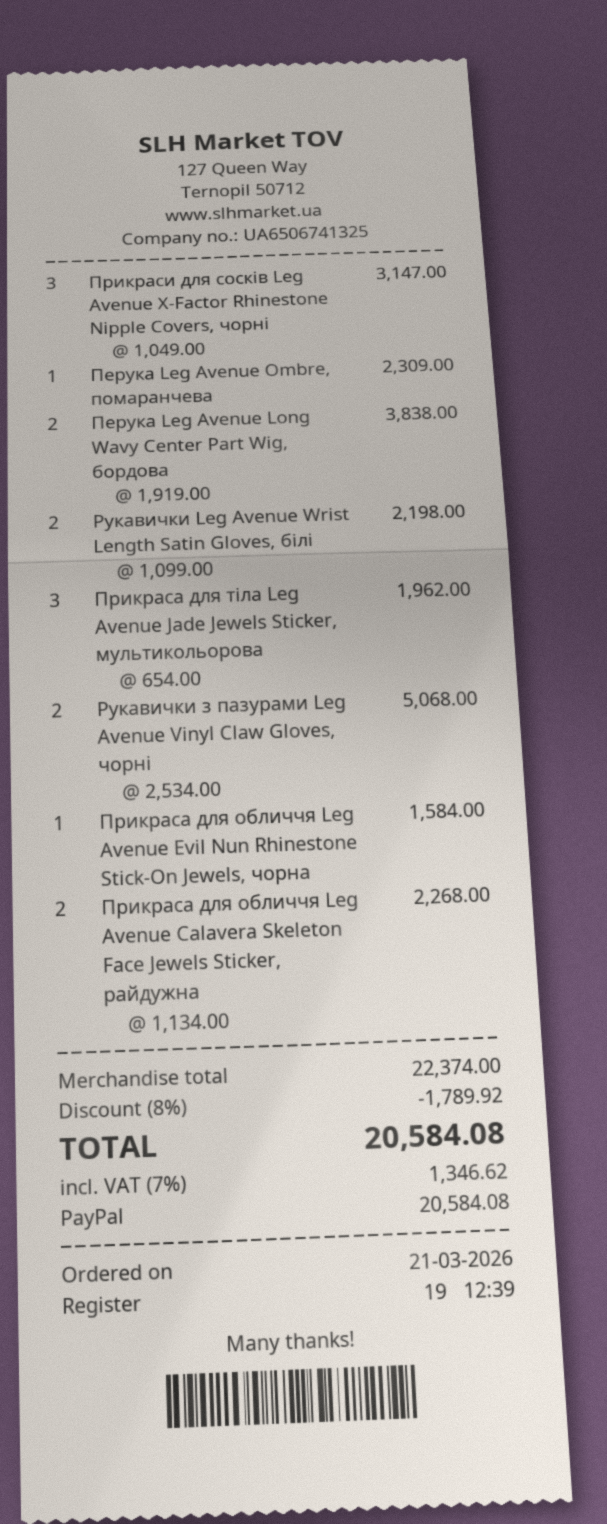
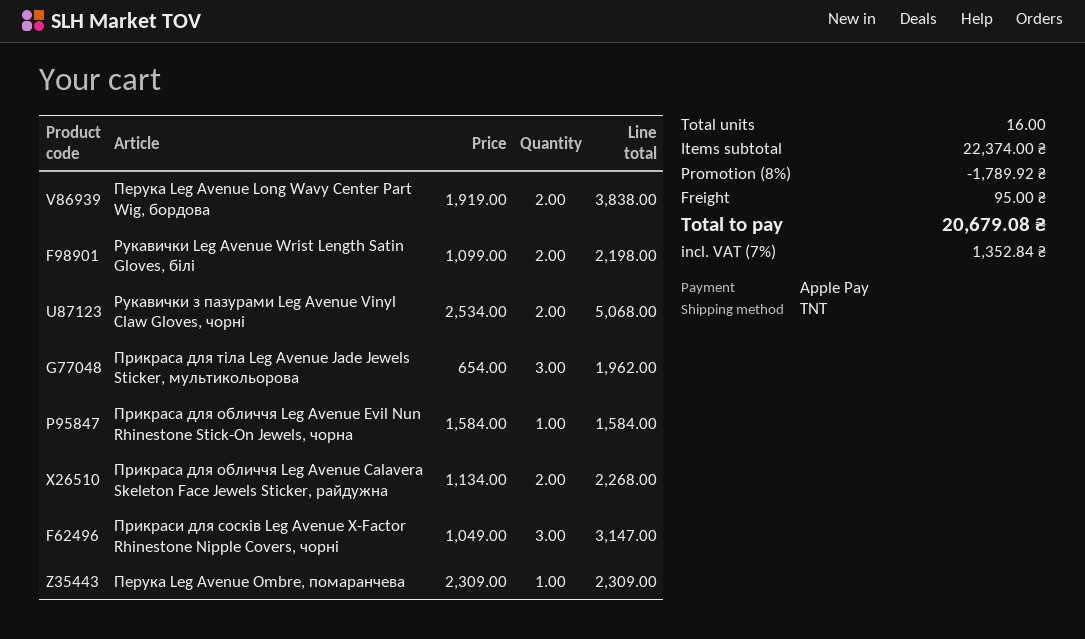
payment method: PayPal -> Apple Pay
shipping: none -> 95.00
tax: 7% = 1346.62 -> 7% = 1352.84
total: 20584.08 -> 20679.08

